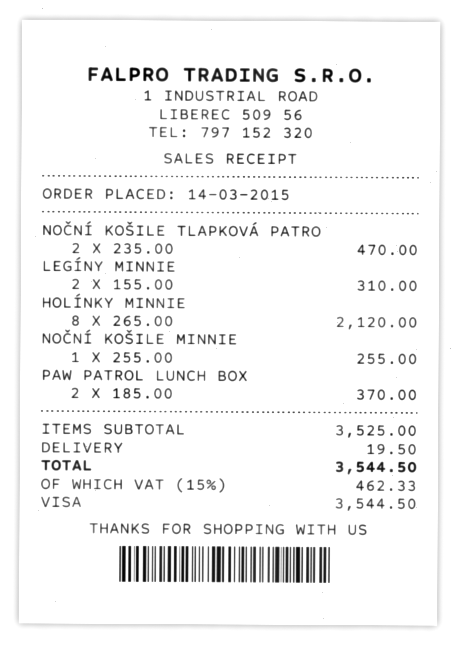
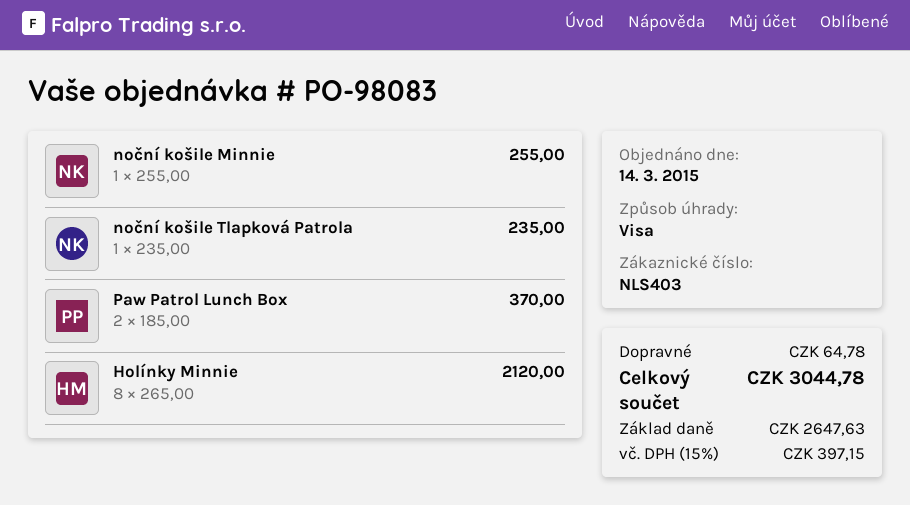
NOČNÍ KOŠILE TLAPKOVÁ PATRO: 2 x 235.00 = 470.00 -> 1 x 235.00 = 235.00
LEGÍNY MINNIE: 2 x 155.00 = 310.00 -> none
shipping: 19.50 -> 64.78
tax: 15% = 462.33 -> 15% = 397.15
total: 3544.50 -> 3044.78

